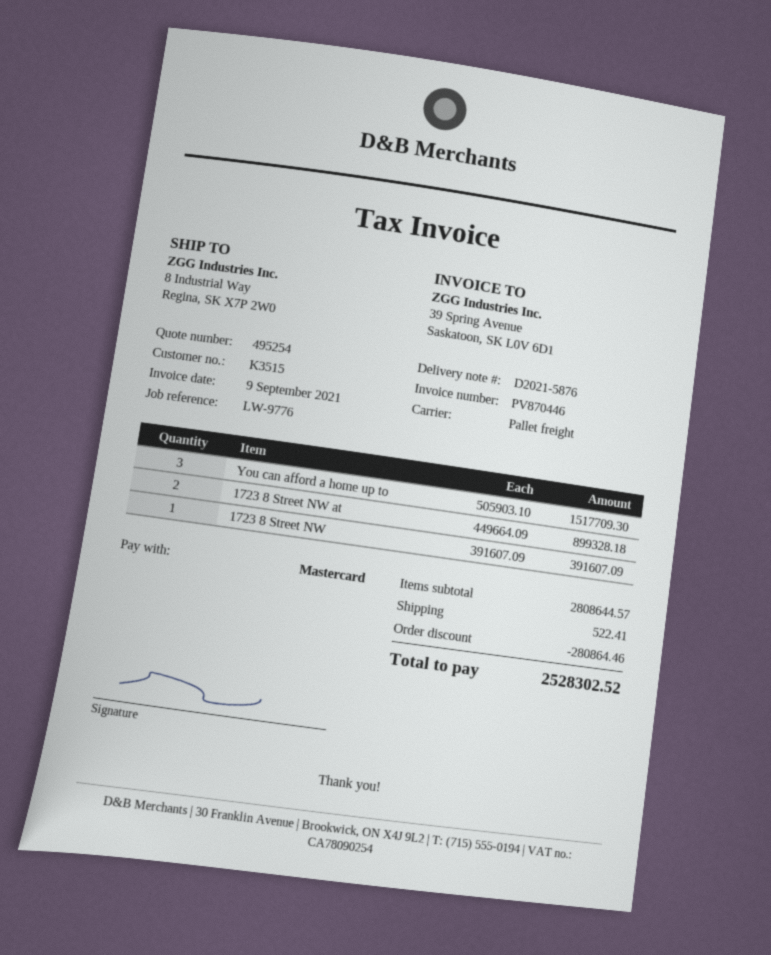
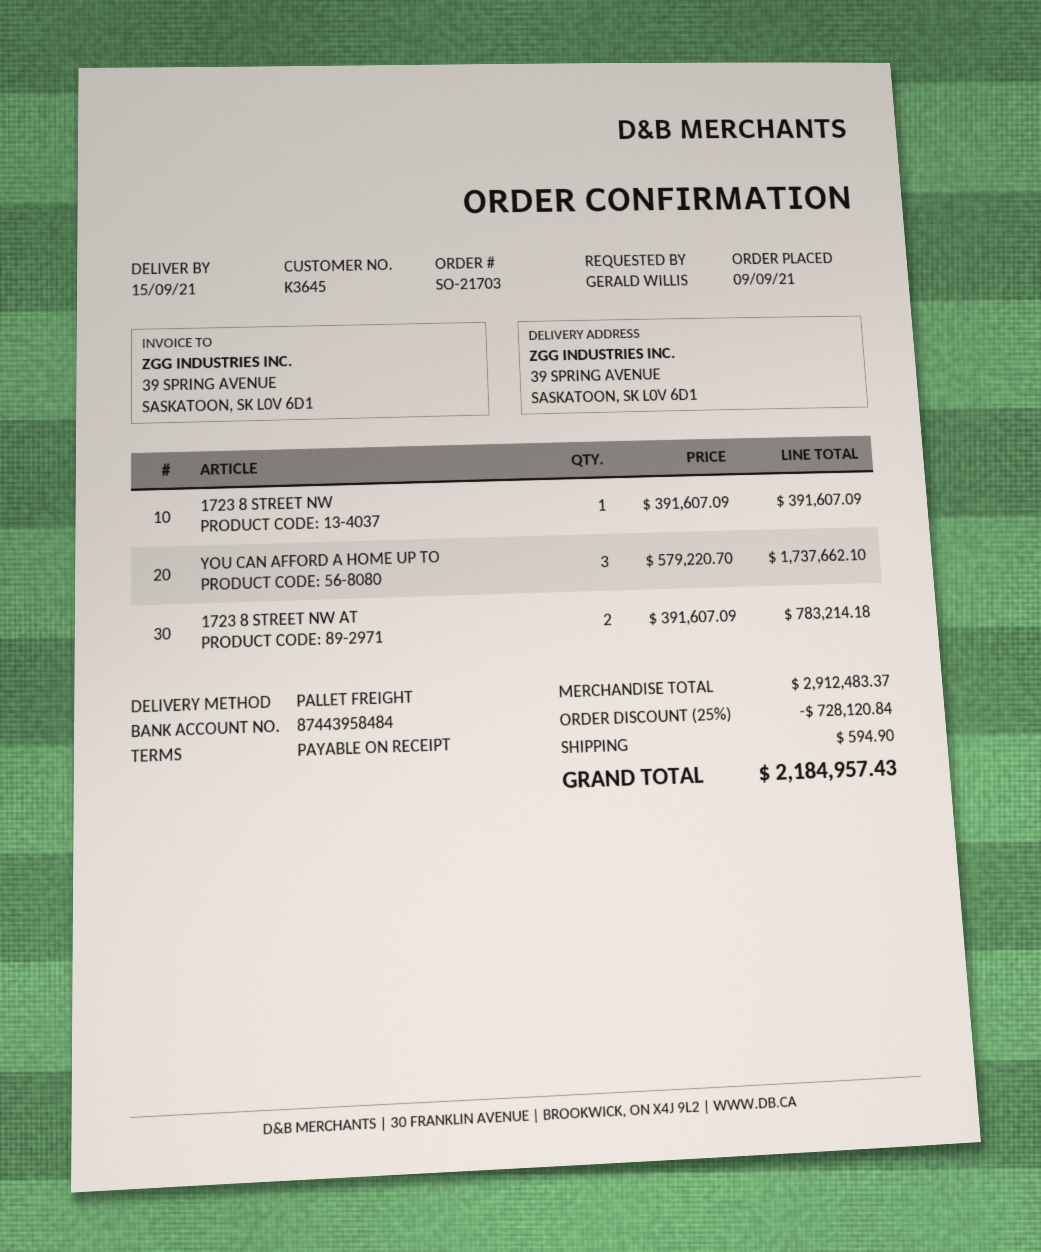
customer number: K3515 -> K3645
ship to: 8 Industrial Way, Regina, SK X7P 2W0 -> 39 SPRING AVENUE, SASKATOON, SK L0V 6D1
You can afford a home up to: 3 x 505903.10 = 1517709.30 -> 3 x 579220.70 = 1737662.10
1723 8 Street NW at: 2 x 449664.09 = 899328.18 -> 2 x 391607.09 = 783214.18
subtotal: 2808644.57 -> 2912483.37
discount: 280864.46 -> 728120.84
shipping: 522.41 -> 594.90
total: 2528302.52 -> 2184957.43

